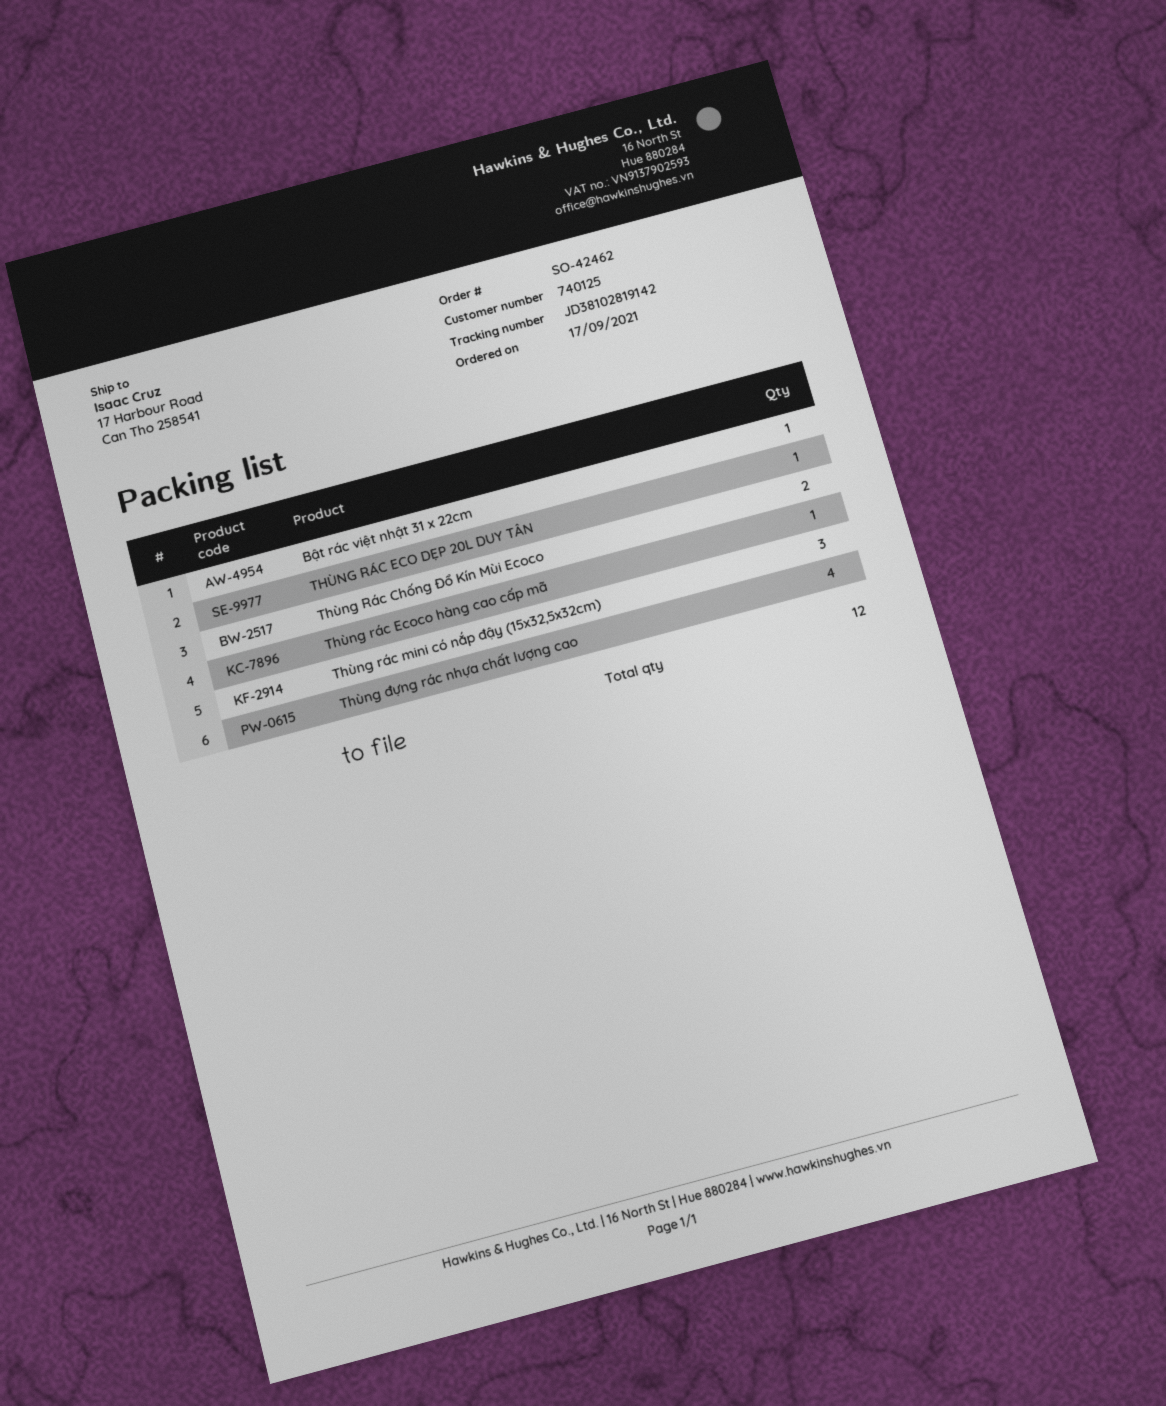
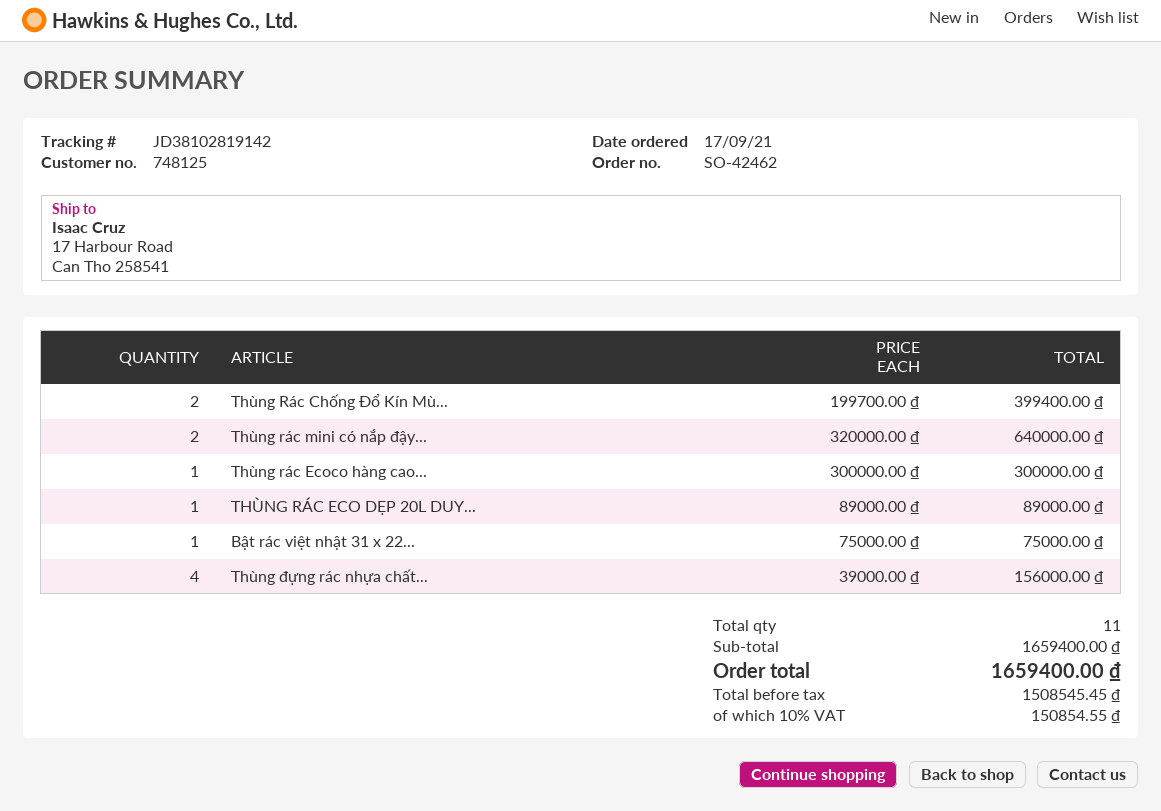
customer number: 740125 -> 748125
Thùng rác mini có nắp đậy (15x32,5x32cm): 3 -> 2
total quantity: 12 -> 11

